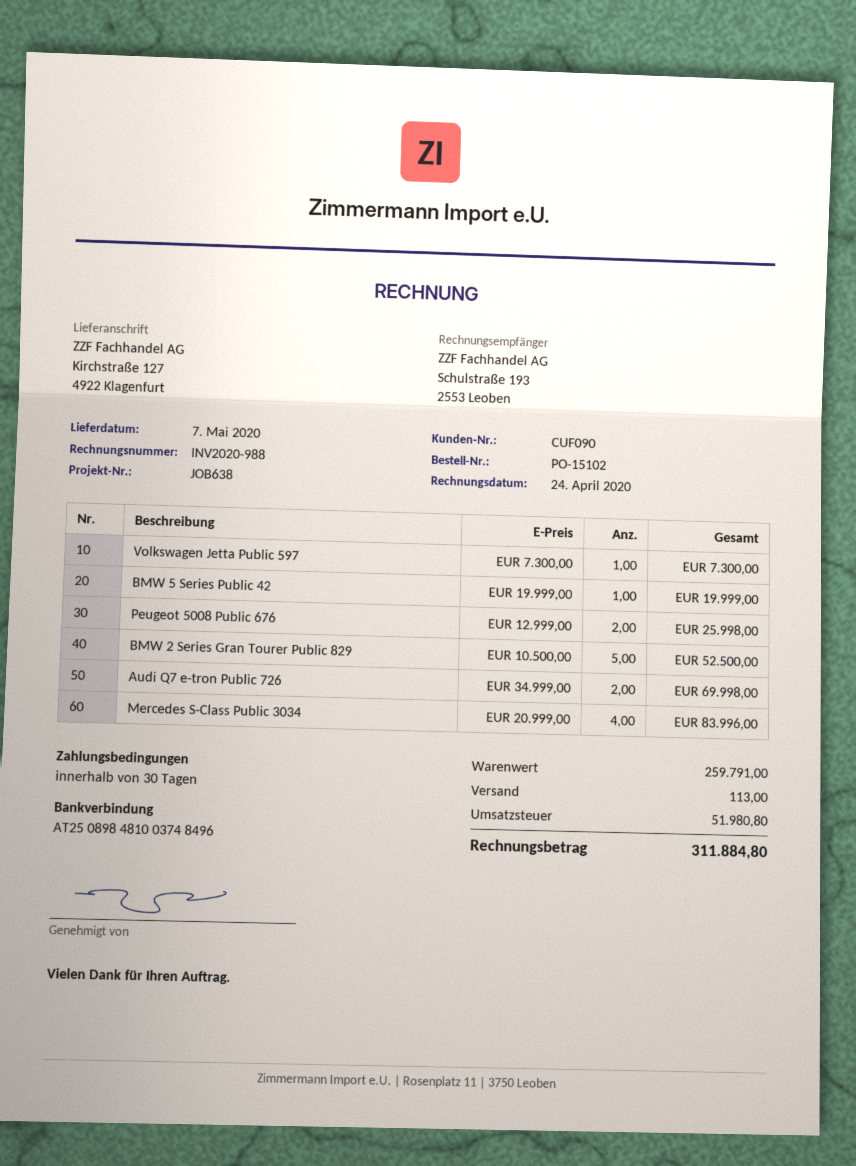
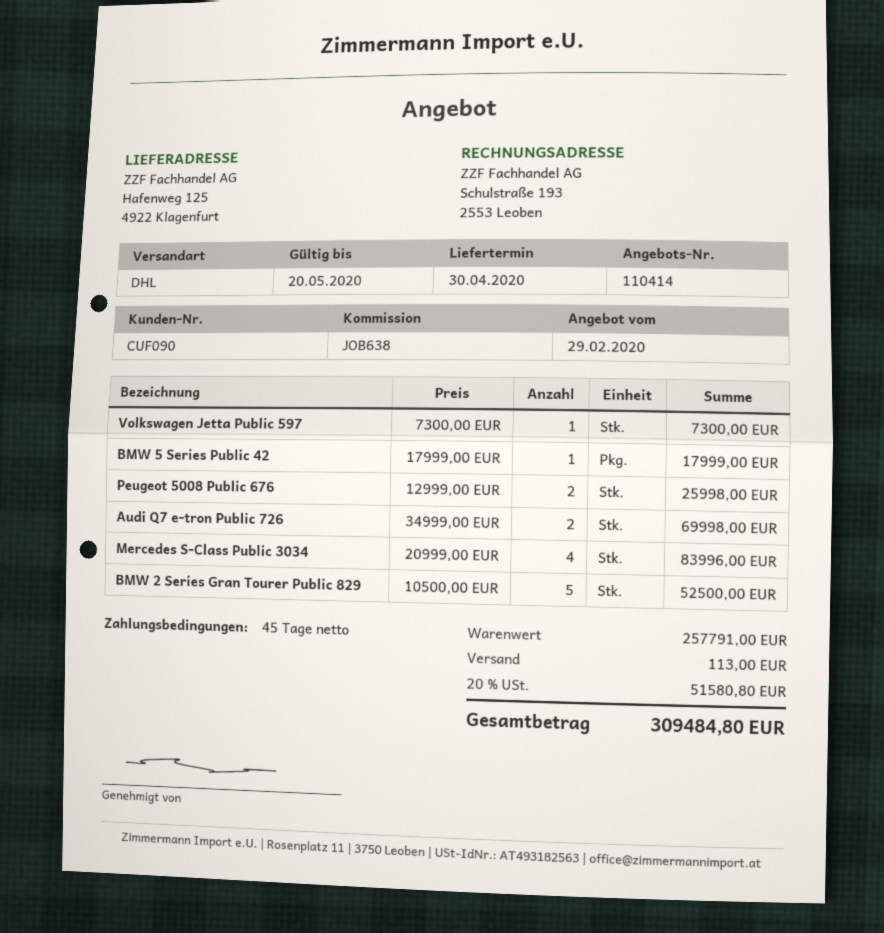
delivery date: 2020-05-07 -> 2020-04-30
payment terms: 30 days -> 45 days
ship to: Kirchstraße 127, 4922 Klagenfurt -> Hafenweg 125, 4922 Klagenfurt
BMW 5 Series Public 42: 1 x 19999.00 = 19999.00 -> 1 x 17999.00 = 17999.00
subtotal: 259791.00 -> 257791.00
tax: 51980.80 -> 51580.80
total: 311884.80 -> 309484.80

